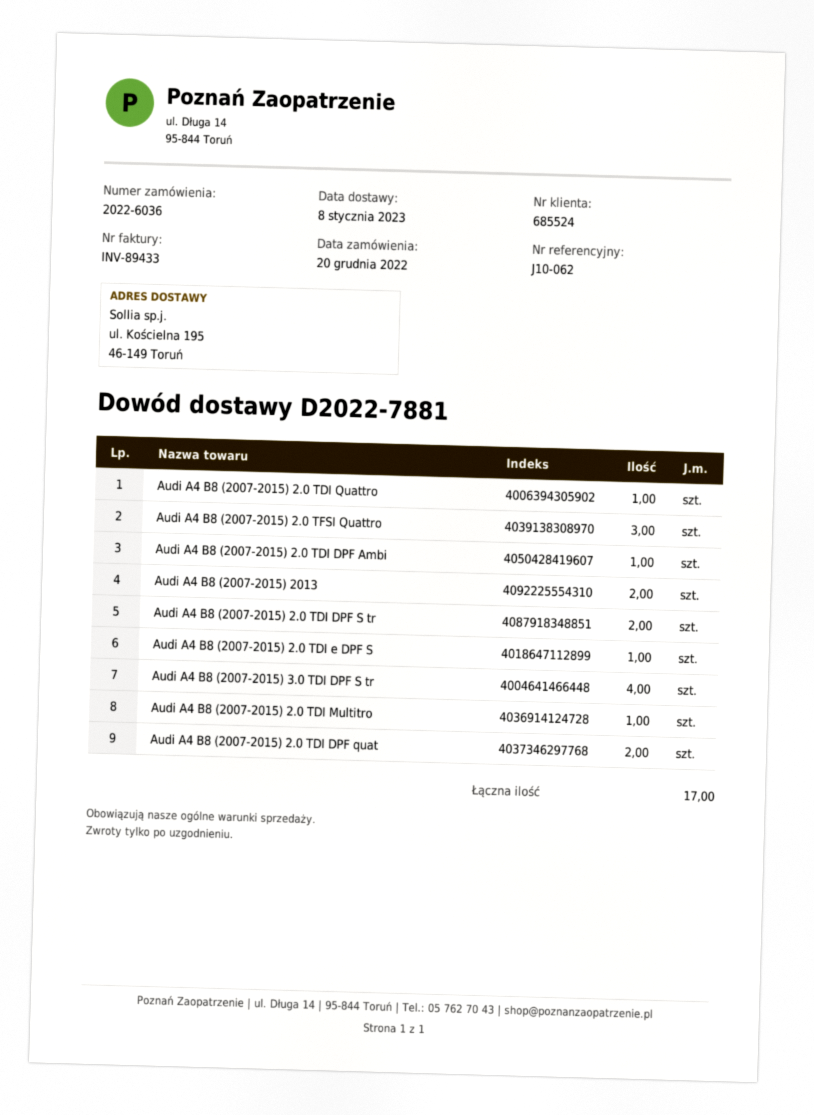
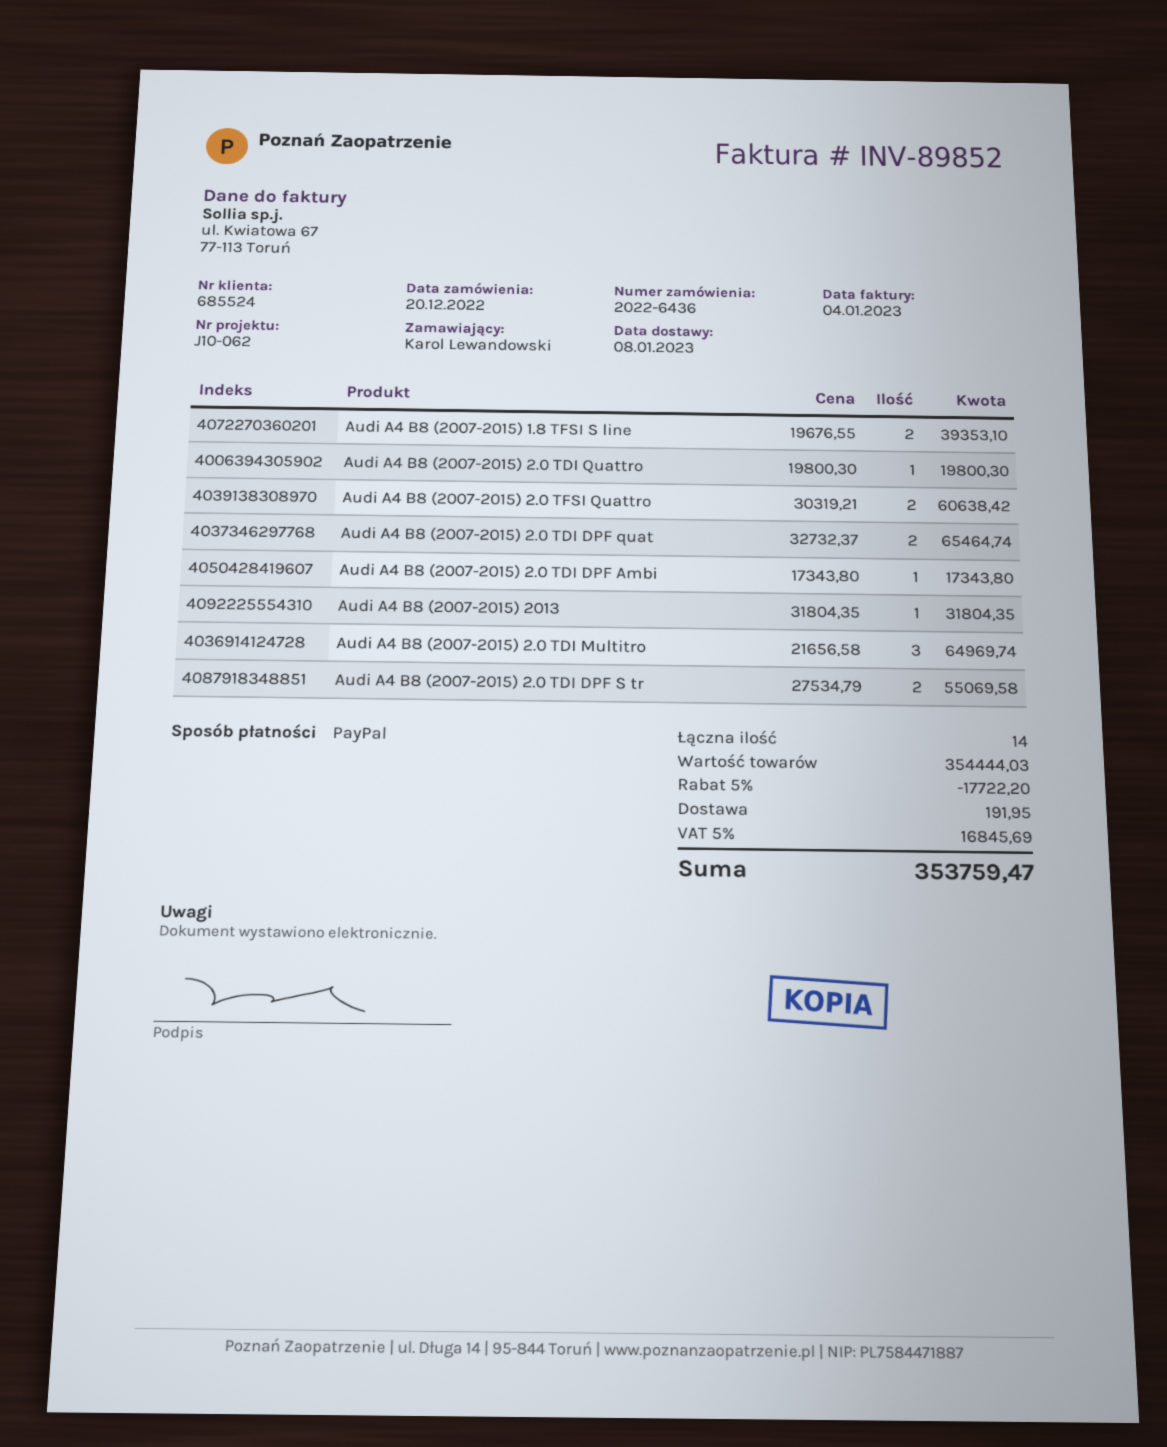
order number: 2022-6036 -> 2022-6436
invoice number: INV-89433 -> INV-89852
Audi A4 B8 (2007-2015) 2.0 TFSI Quattro: 3 -> 2
Audi A4 B8 (2007-2015) 2013: 2 -> 1
Audi A4 B8 (2007-2015) 2.0 TDI e DPF S: 1 -> none
Audi A4 B8 (2007-2015) 3.0 TDI DPF S tr: 4 -> none
Audi A4 B8 (2007-2015) 2.0 TDI Multitro: 1 -> 3
Audi A4 B8 (2007-2015) 1.8 TFSI S line: none -> 2
total quantity: 17 -> 14

